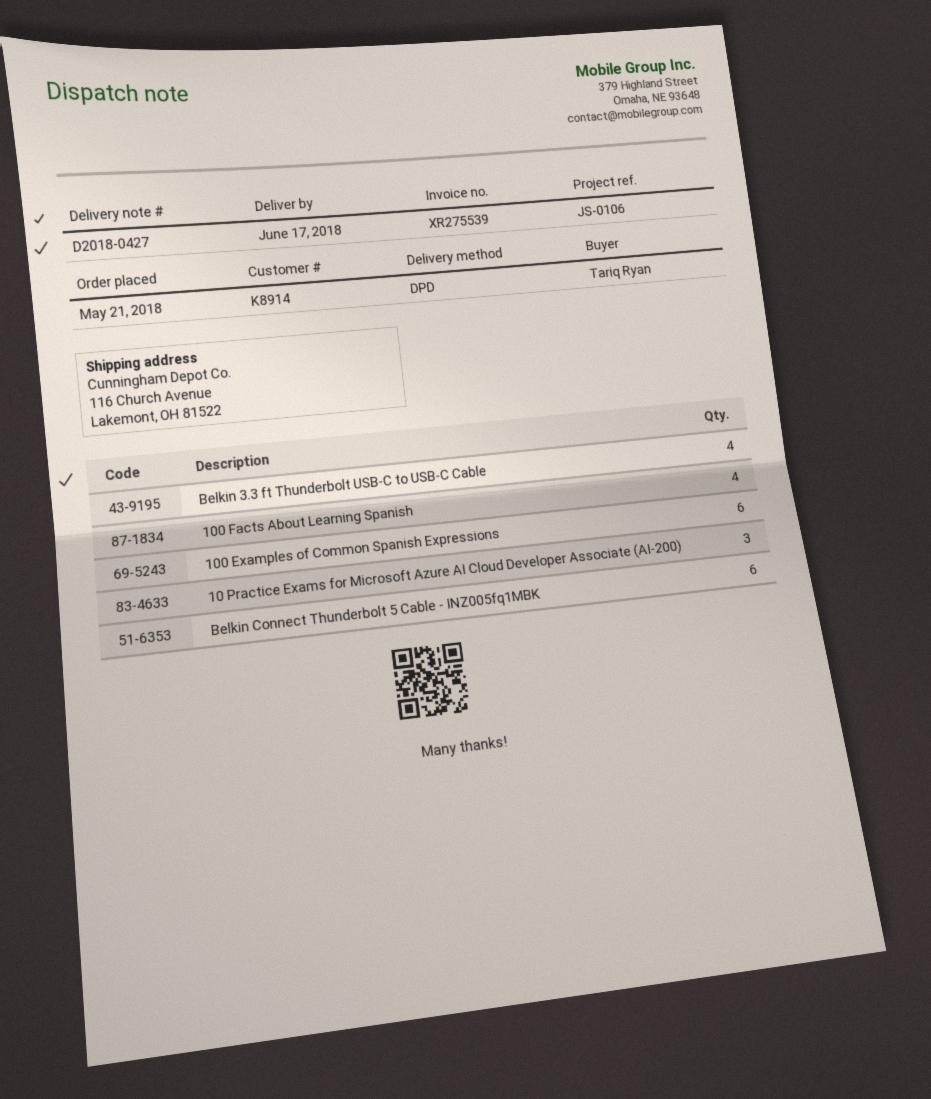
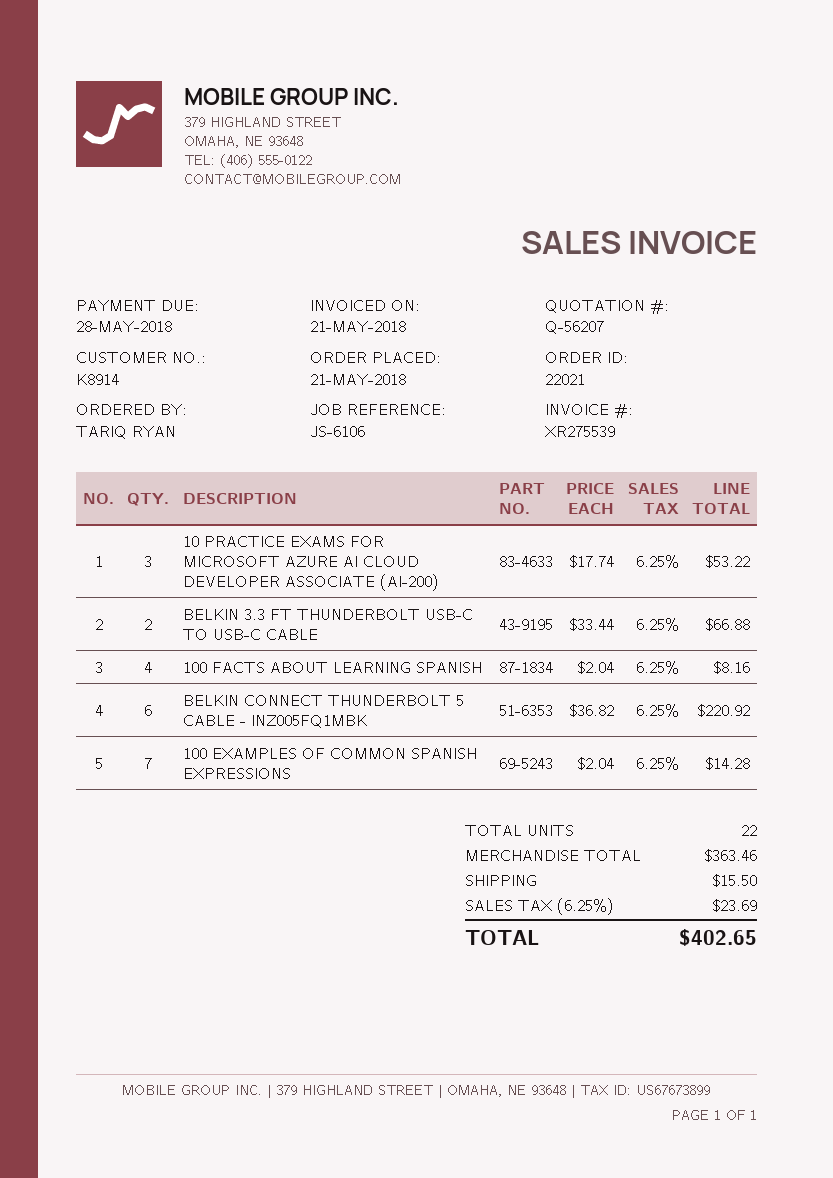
reference: JS-0106 -> JS-6106
Belkin 3.3 ft Thunderbolt USB-C to USB-C Cable: 4 -> 2
100 Examples of Common Spanish Expressions: 6 -> 7

